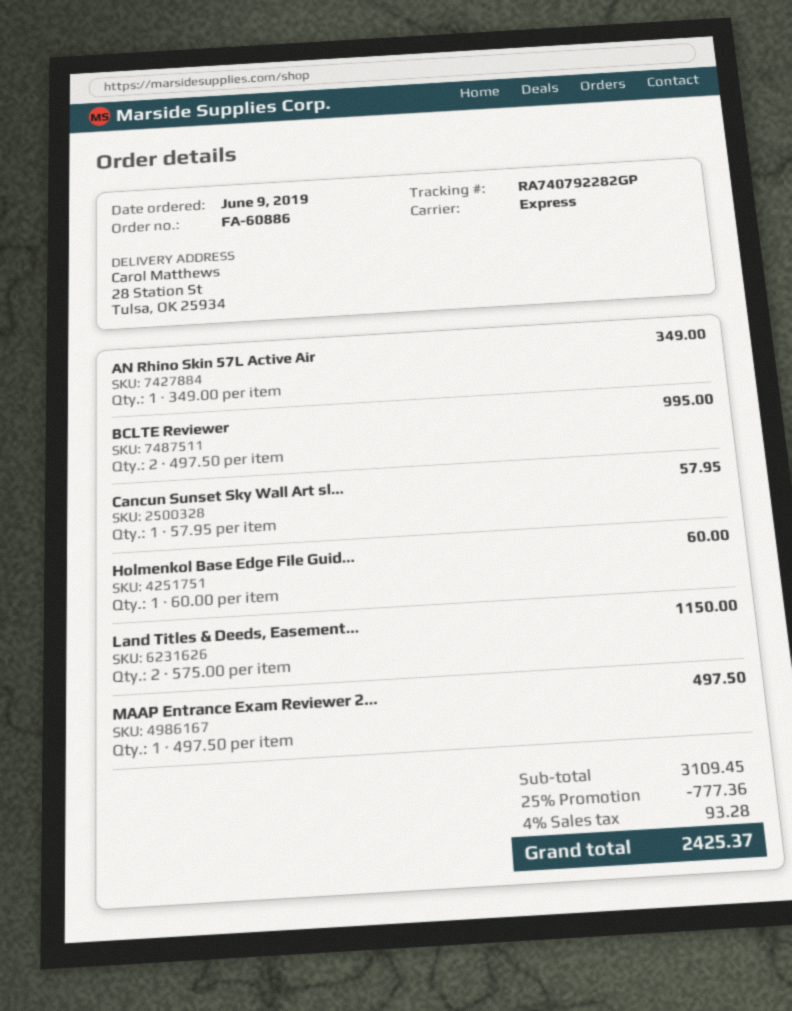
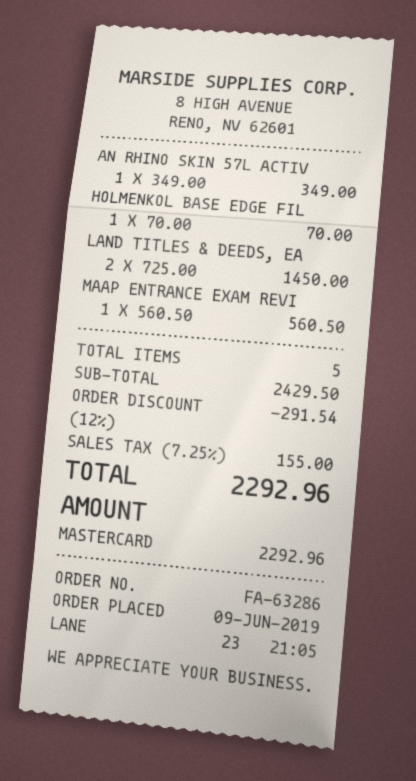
order number: FA-60886 -> FA-63286
BCLTE Reviewer: 2 x 497.50 = 995.00 -> none
Cancun Sunset Sky Wall Art sl...: 1 x 57.95 = 57.95 -> none
Holmenkol Base Edge File Guid...: 1 x 60.00 = 60.00 -> 1 x 70.00 = 70.00
Land Titles & Deeds, Easement...: 2 x 575.00 = 1150.00 -> 2 x 725.00 = 1450.00
MAAP Entrance Exam Reviewer 2...: 1 x 497.50 = 497.50 -> 1 x 560.50 = 560.50
subtotal: 3109.45 -> 2429.50
discount: 25% = 777.36 -> 12% = 291.54
tax: 4% = 93.28 -> 7.25% = 155.00
total: 2425.37 -> 2292.96

